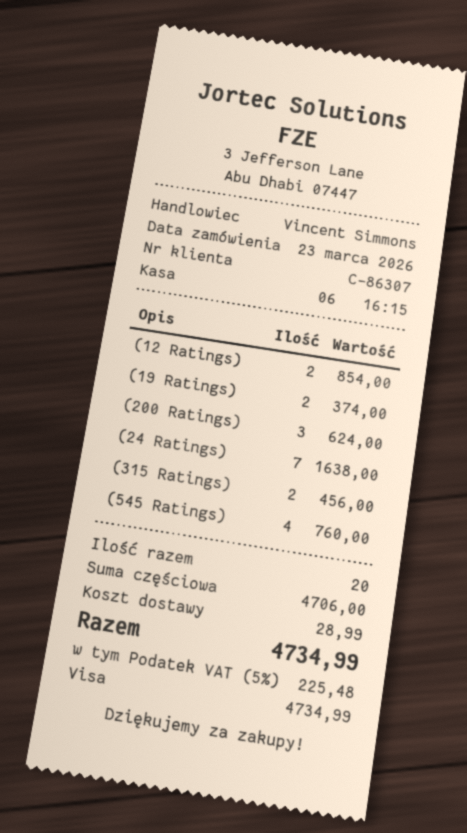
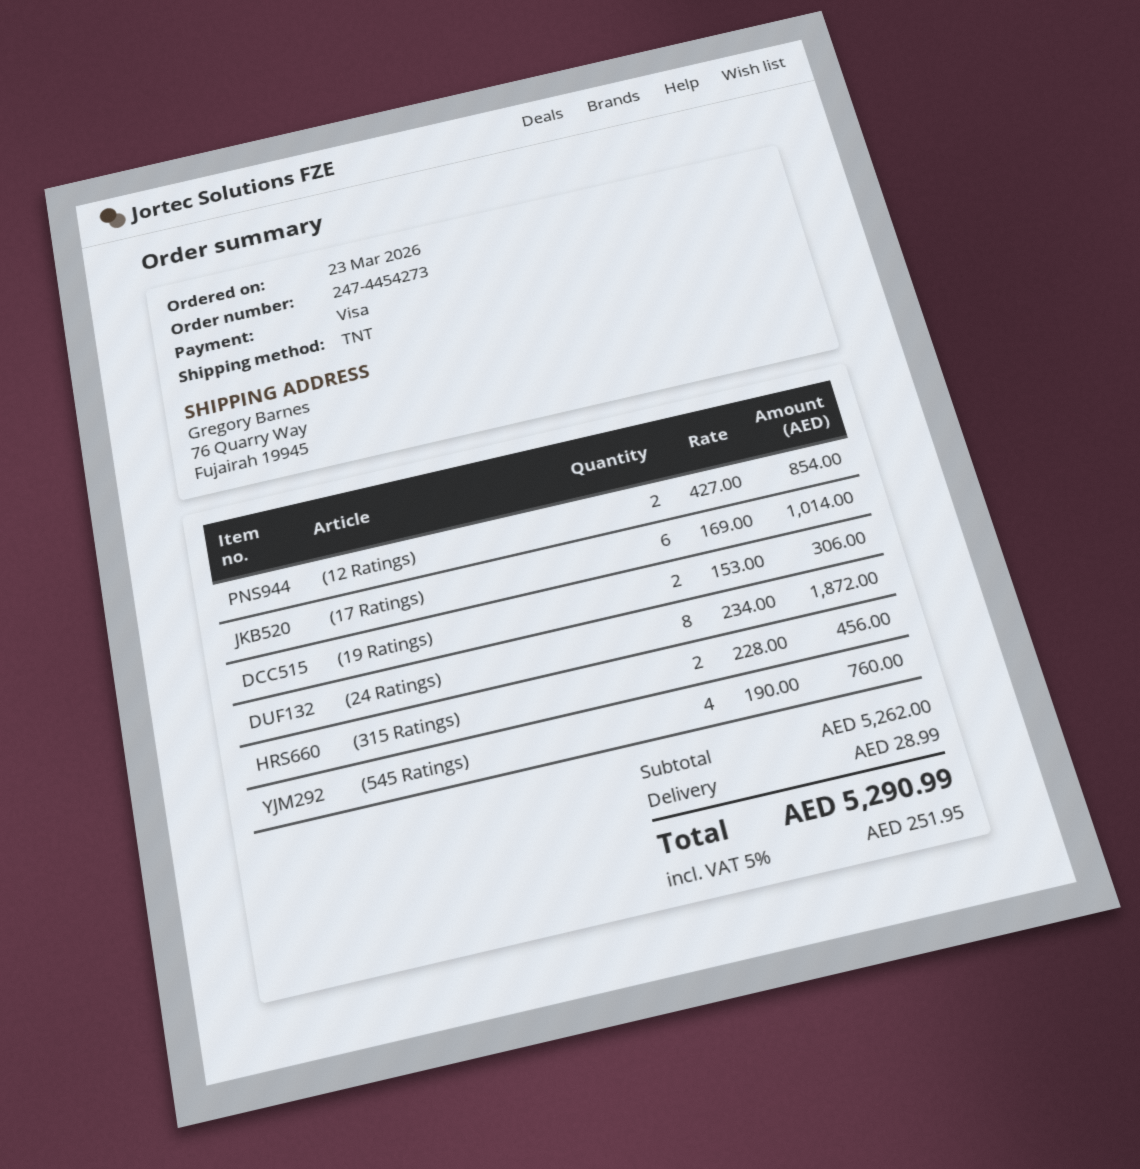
(19 Ratings): 2 for 374.00 -> 2 for 306.00
(200 Ratings): 3 for 624.00 -> none
(24 Ratings): 7 for 1638.00 -> 8 for 1872.00
(17 Ratings): none -> 6 for 1014.00
subtotal: 4706.00 -> 5262.00
tax: 5% = 225.48 -> 5% = 251.95
total: 4734.99 -> 5290.99

